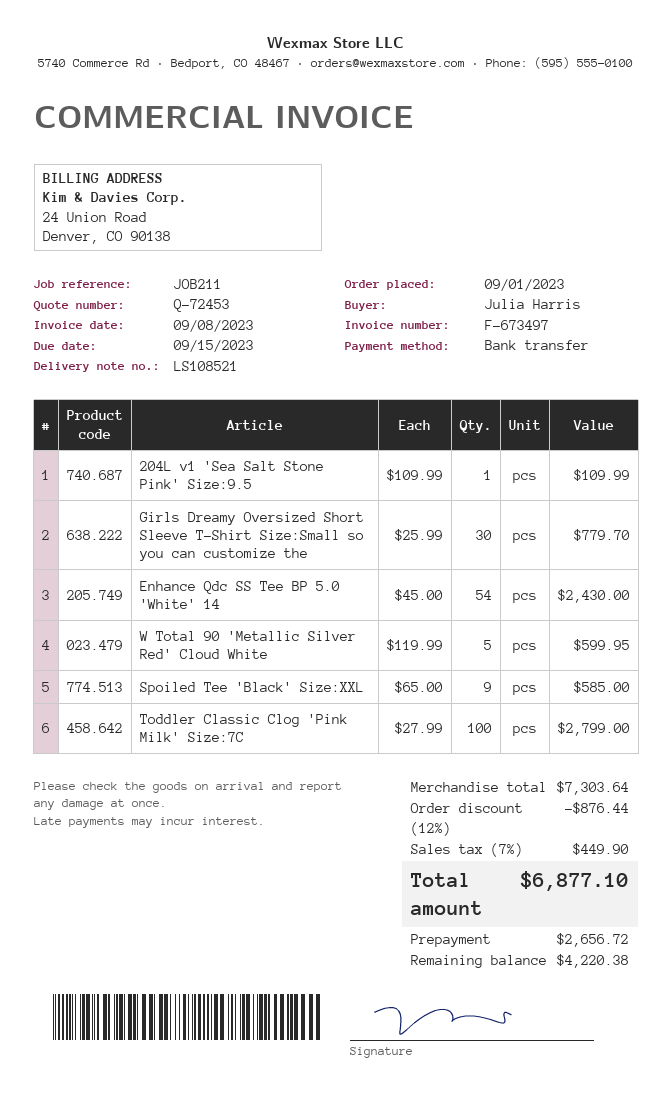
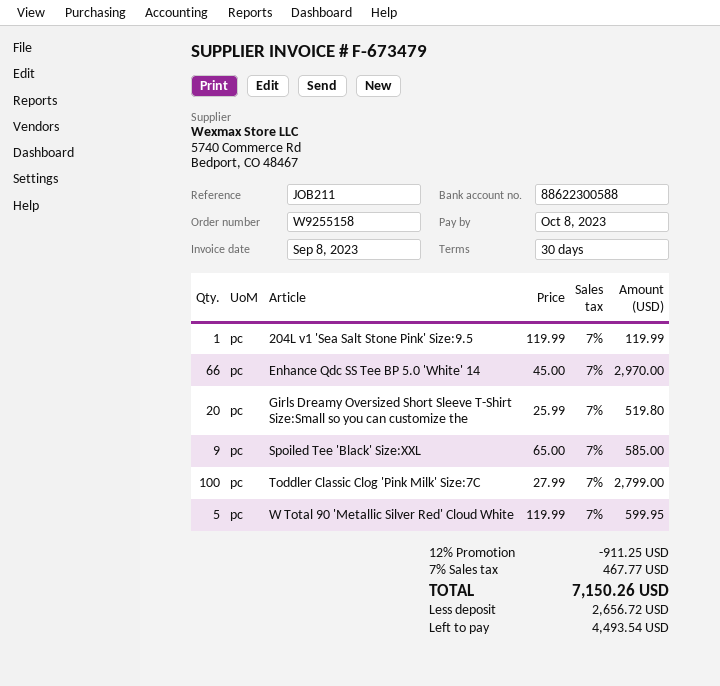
invoice number: F-673497 -> F-673479
due date: 2023-09-15 -> 2023-10-08
204L v1 'Sea Salt Stone Pink' Size:9.5: 1 x 109.99 = 109.99 -> 1 x 119.99 = 119.99
Girls Dreamy Oversized Short Sleeve T-Shirt Size:Small so you can customize the: 30 x 25.99 = 779.70 -> 20 x 25.99 = 519.80
Enhance Qdc SS Tee BP 5.0 'White' 14: 54 x 45.00 = 2430.00 -> 66 x 45.00 = 2970.00
discount: 12% = 876.44 -> 12% = 911.25
tax: 7% = 449.90 -> 7% = 467.77
total: 6877.10 -> 7150.26
balance: 4220.38 -> 4493.54

